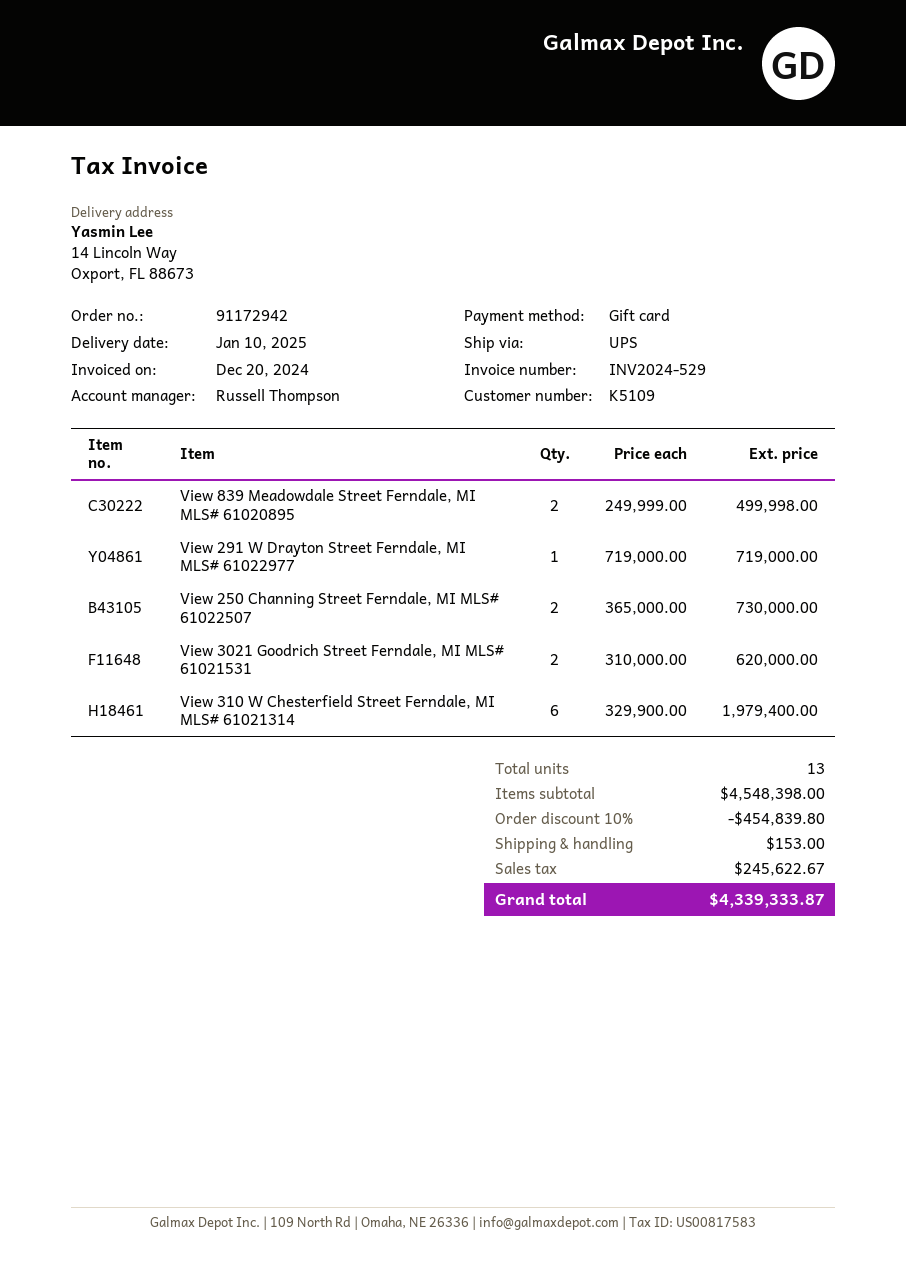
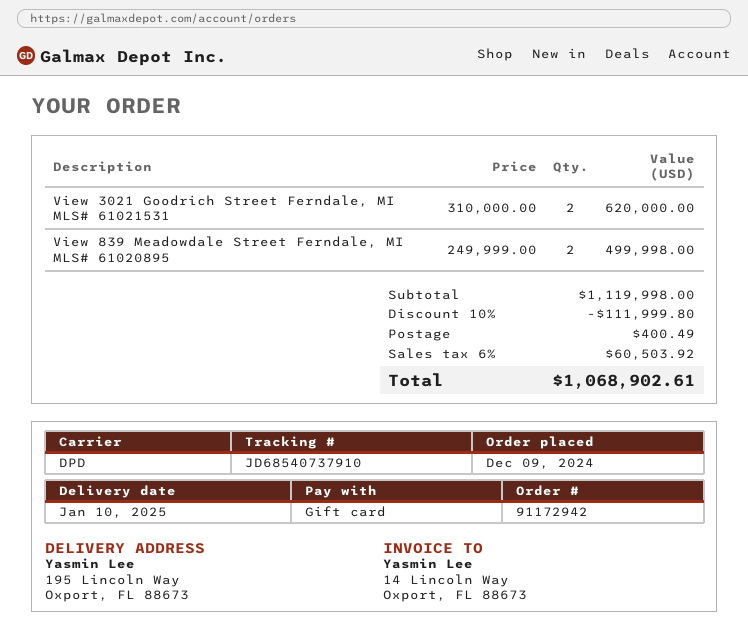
shipping method: UPS -> DPD
ship to: 14 Lincoln Way, Oxport, FL 88673 -> 195 Lincoln Way, Oxport, FL 88673
View 291 W Drayton Street Ferndale, MI MLS# 61022977: 1 x 719000.00 = 719000.00 -> none
View 250 Channing Street Ferndale, MI MLS# 61022507: 2 x 365000.00 = 730000.00 -> none
View 310 W Chesterfield Street Ferndale, MI MLS# 61021314: 6 x 329900.00 = 1979400.00 -> none
subtotal: 4548398.00 -> 1119998.00
discount: 10% = 454839.80 -> 10% = 111999.80
shipping: 153.00 -> 400.49
tax: 245622.67 -> 60503.92
total: 4339333.87 -> 1068902.61

